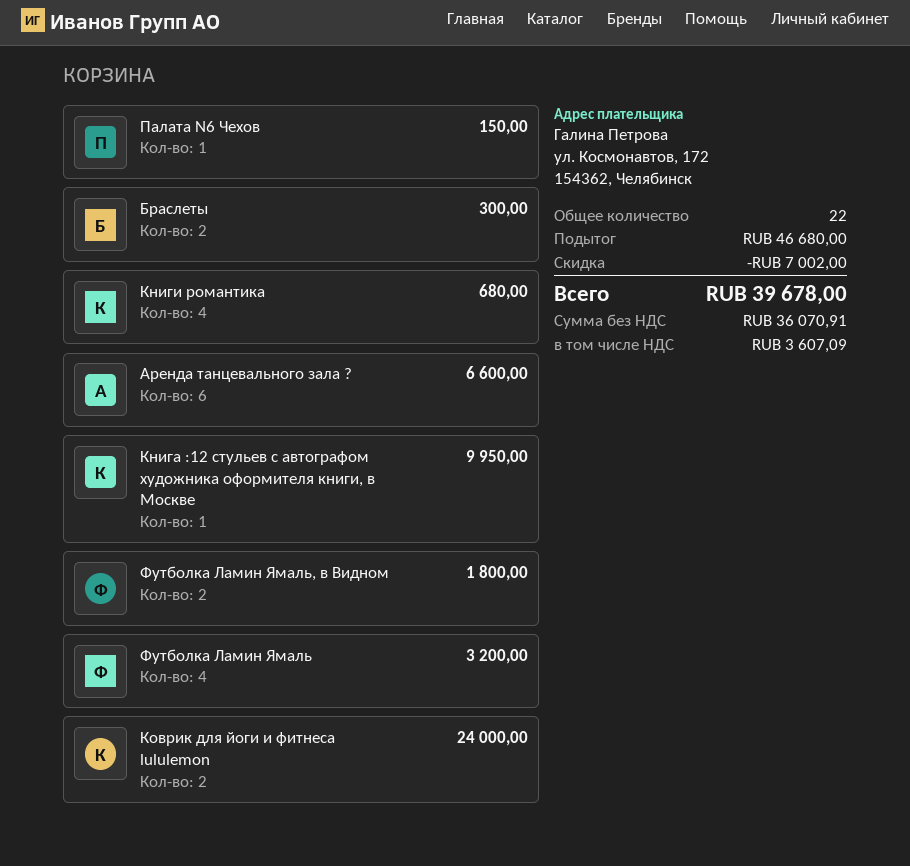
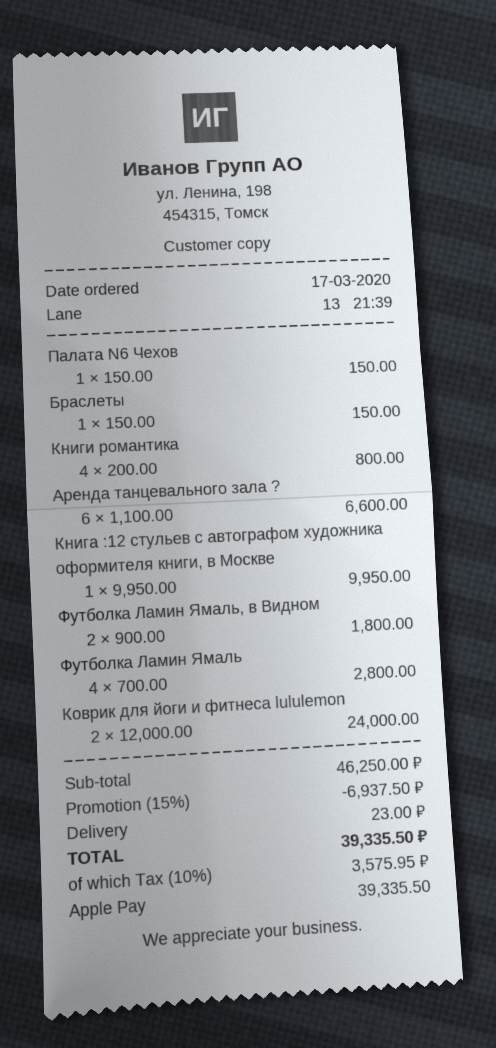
Браслеты: 2 for 300.00 -> 1 for 150.00
Книги романтика: 4 for 680.00 -> 4 for 800.00
Футболка Ламин Ямаль: 4 for 3200.00 -> 4 for 2800.00
subtotal: 46680.00 -> 46250.00
discount: 7002.00 -> 6937.50
shipping: none -> 23.00
tax: 3607.09 -> 3575.95
total: 39678.00 -> 39335.50

